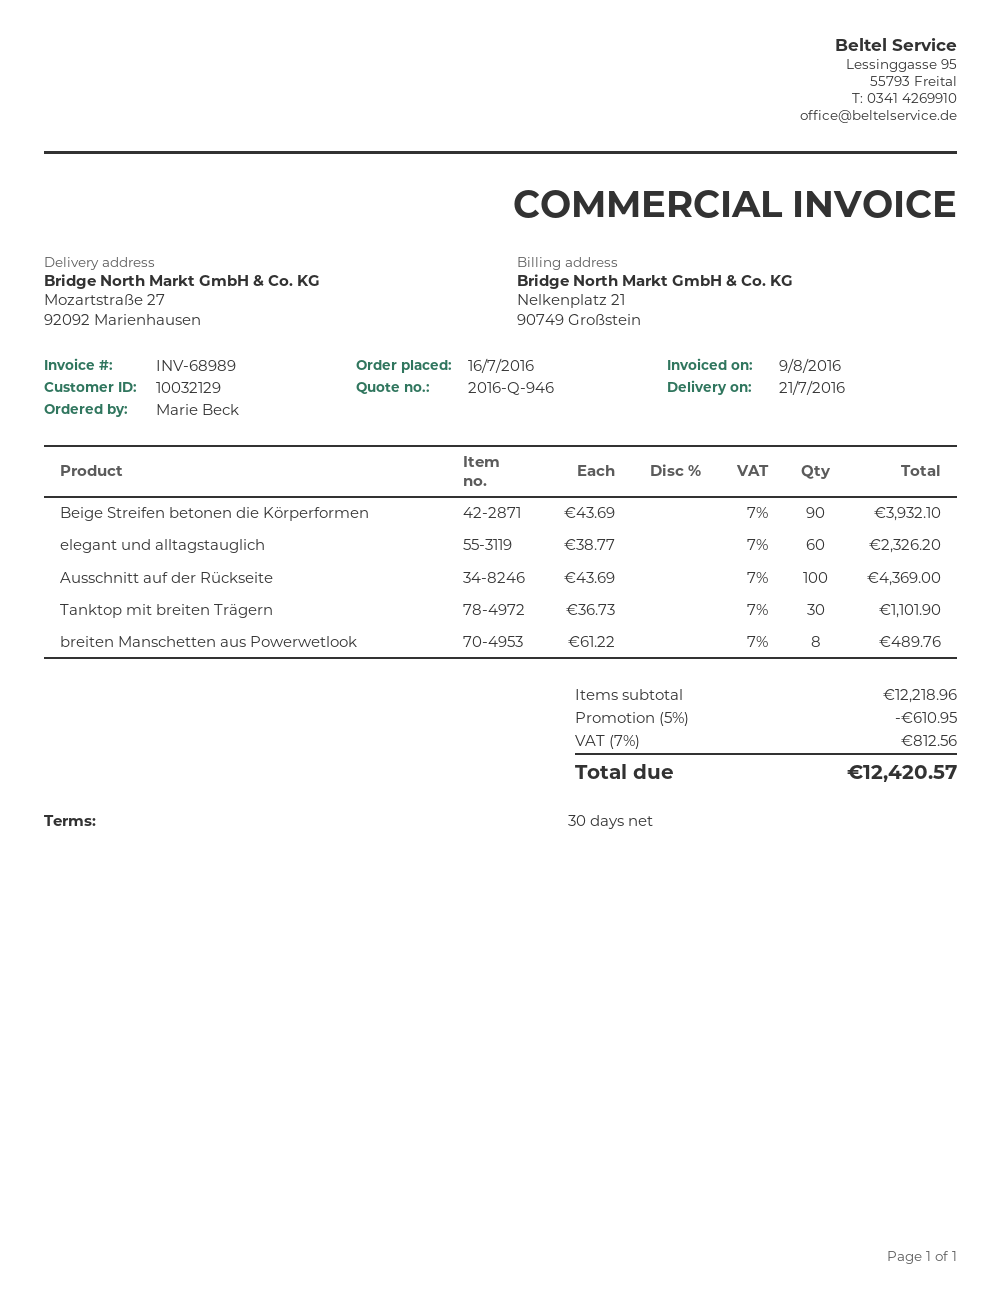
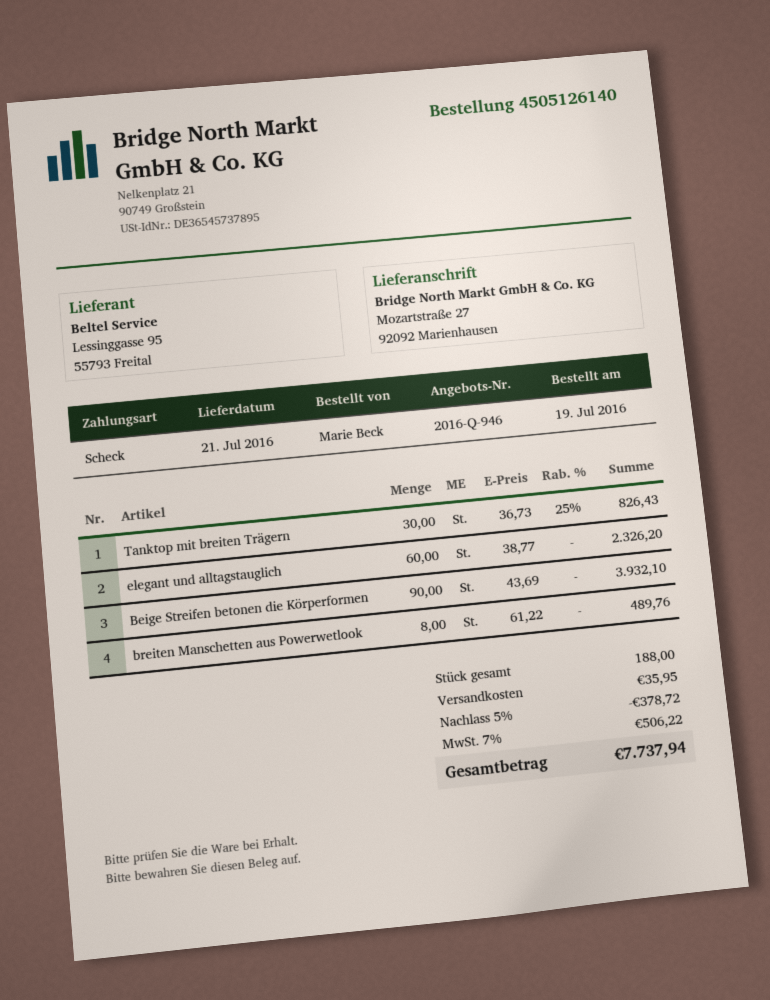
order date: 2016-07-16 -> 2016-07-19
Ausschnitt auf der Rückseite: 100 x 43.69 = 4369.00 -> none
Tanktop mit breiten Trägern: 30 x 36.73 = 1101.90 -> 30 x 36.73 - 25% = 826.43
discount: 5% = 610.95 -> 5% = 378.72
shipping: none -> 35.95
tax: 7% = 812.56 -> 7% = 506.22
total: 12420.57 -> 7737.94

